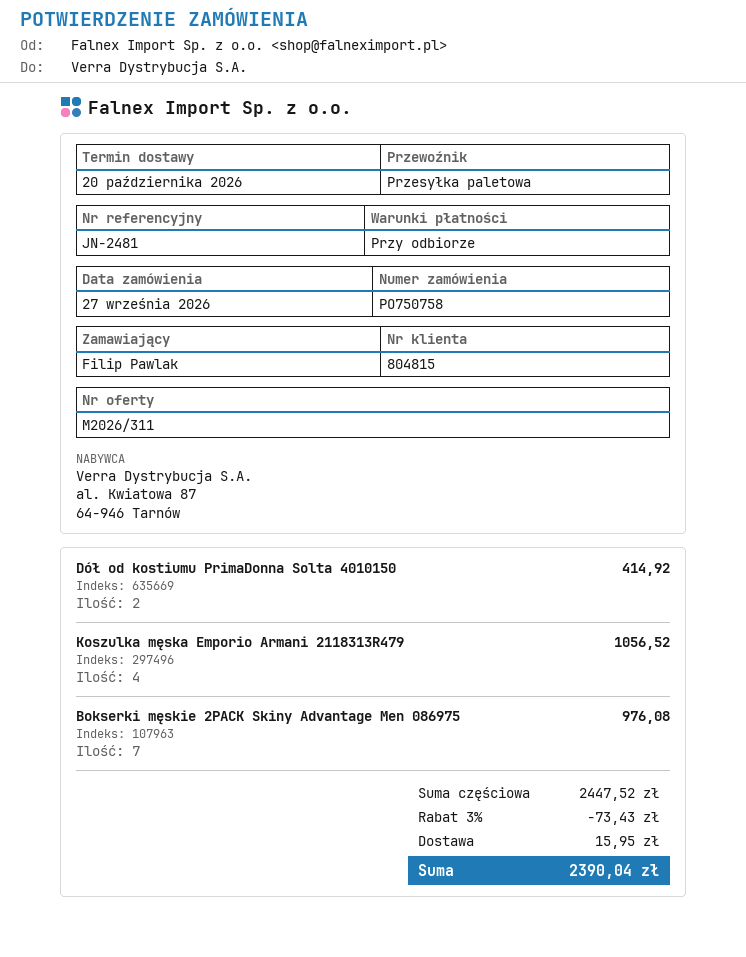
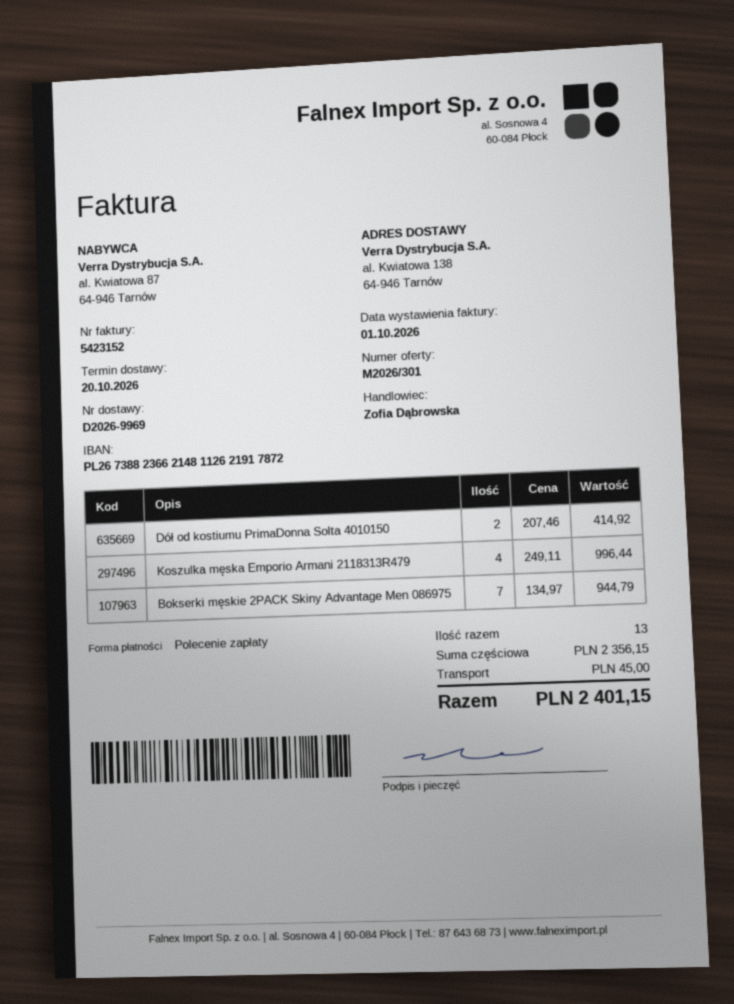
quote number: M2026/311 -> M2026/301
Koszulka męska Emporio Armani 2118313R479: 4 for 1056.52 -> 4 for 996.44
Bokserki męskie 2PACK Skiny Advantage Men 086975: 7 for 976.08 -> 7 for 944.79
subtotal: 2447.52 -> 2356.15
discount: 3% = 73.43 -> none
shipping: 15.95 -> 45.00
total: 2390.04 -> 2401.15

